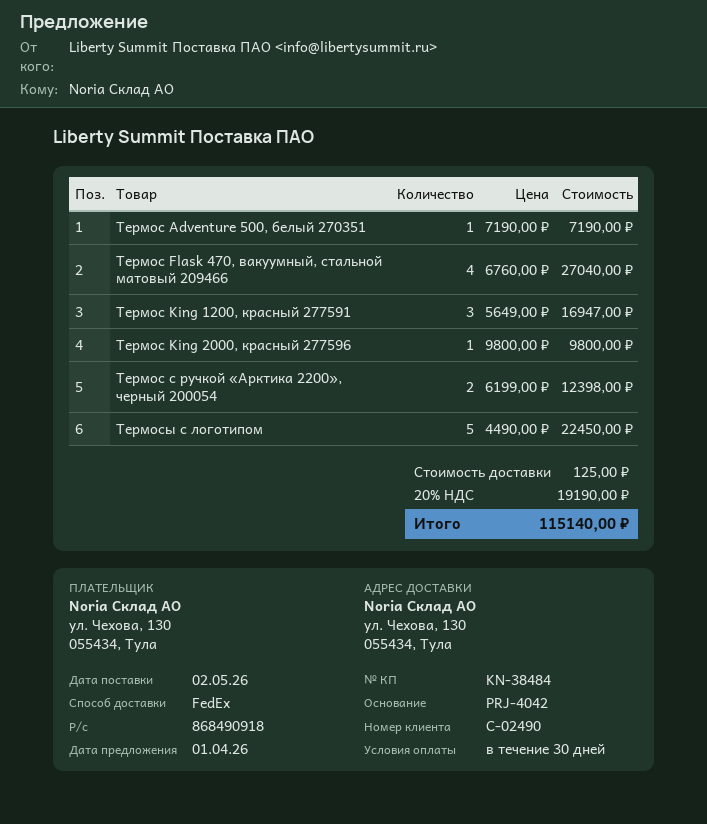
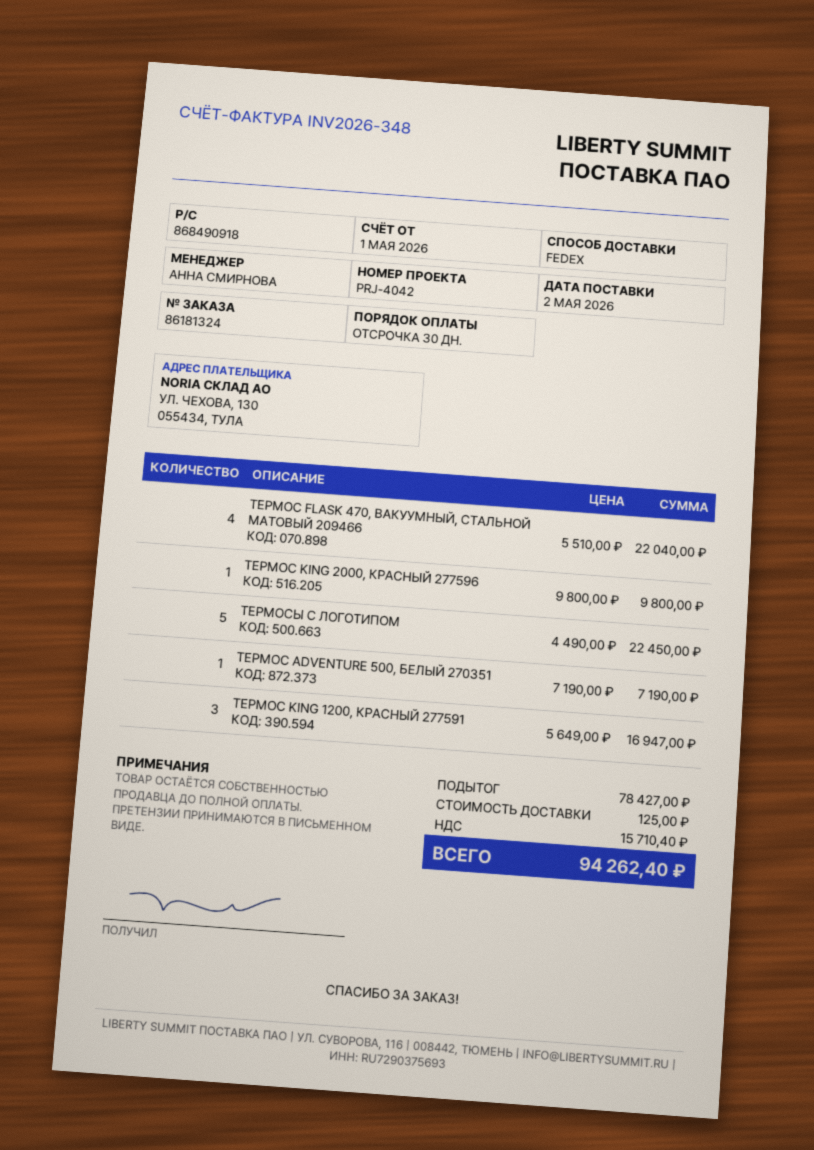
Термос Flask 470, вакуумный, стальной матовый 209466: 4 x 6760.00 = 27040.00 -> 4 x 5510.00 = 22040.00
Термос с ручкой «Арктика 2200», черный 200054: 2 x 6199.00 = 12398.00 -> none
tax: 19190.00 -> 15710.40
total: 115140.00 -> 94262.40

